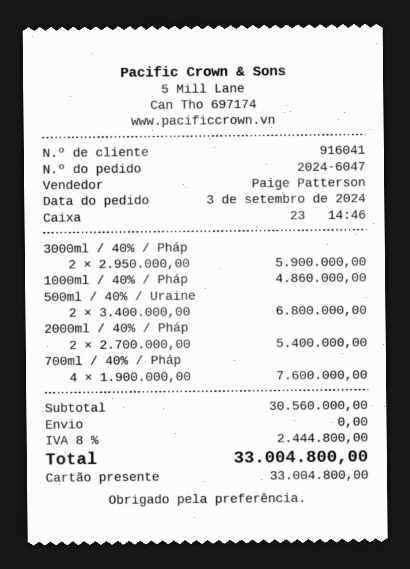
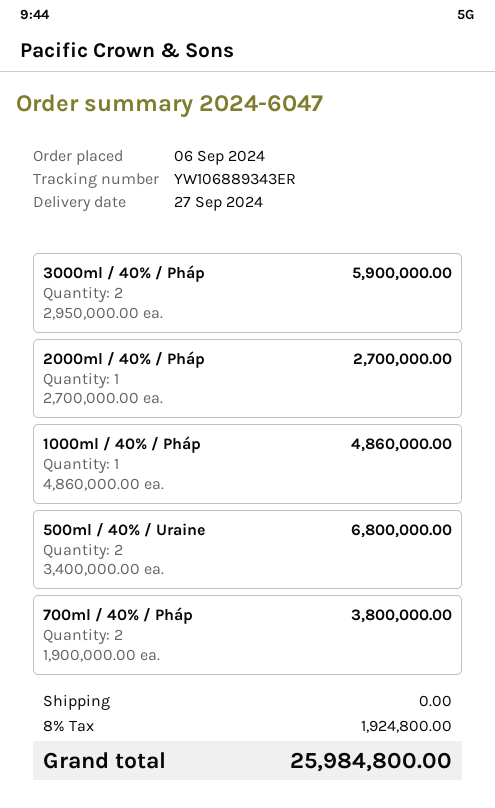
order date: 2024-09-03 -> 2024-09-06
2000ml / 40% / Pháp: 2 x 2700000.00 = 5400000.00 -> 1 x 2700000.00 = 2700000.00
700ml / 40% / Pháp: 4 x 1900000.00 = 7600000.00 -> 2 x 1900000.00 = 3800000.00
tax: 8% = 2444800.00 -> 8% = 1924800.00
total: 33004800.00 -> 25984800.00

